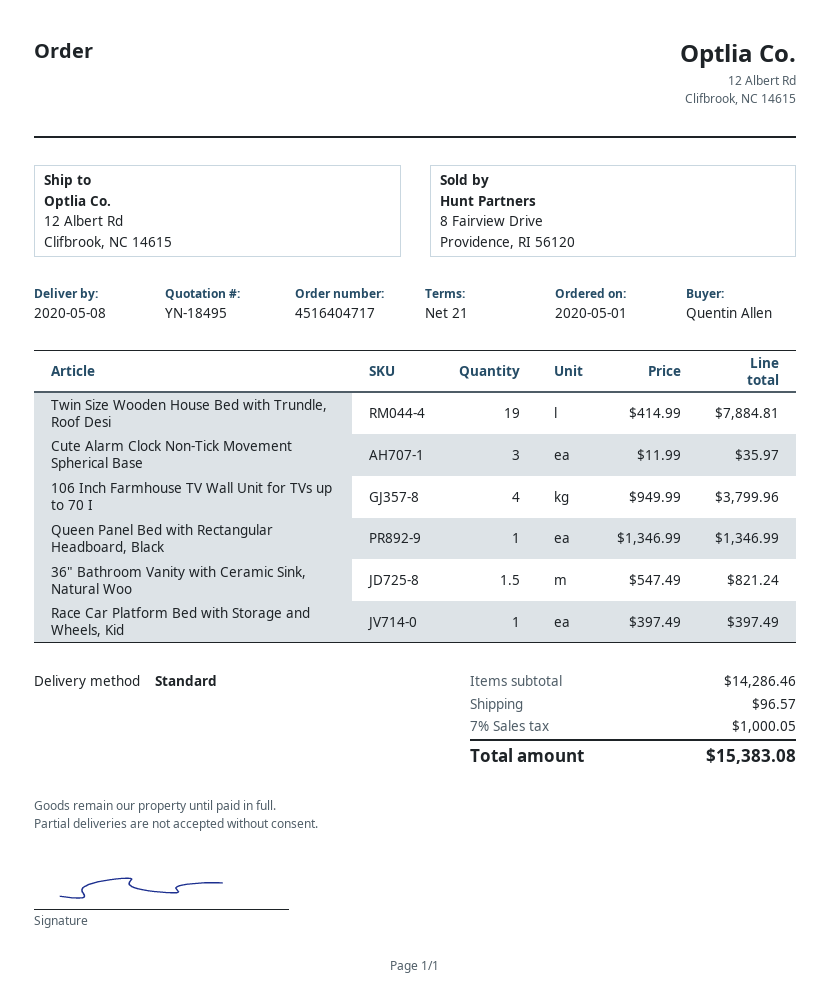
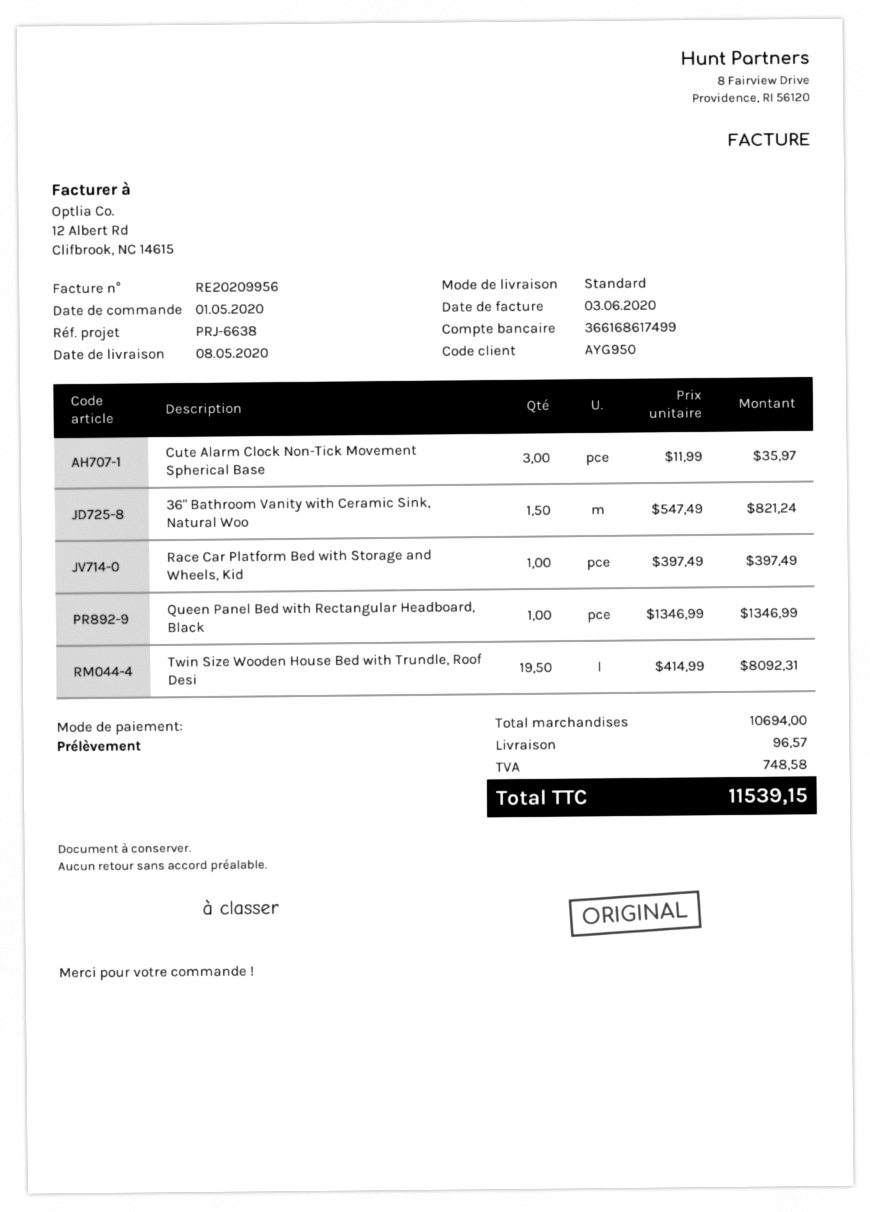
Twin Size Wooden House Bed with Trundle, Roof Desi: 19 x 414.99 = 7884.81 -> 19.5 x 414.99 = 8092.31
106 Inch Farmhouse TV Wall Unit for TVs up to 70 I: 4 x 949.99 = 3799.96 -> none
subtotal: 14286.46 -> 10694.00
tax: 1000.05 -> 748.58
total: 15383.08 -> 11539.15

